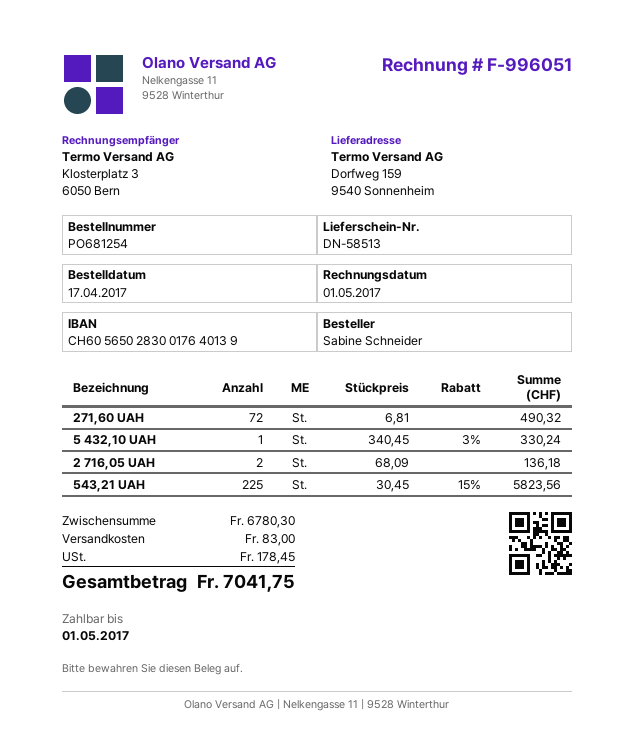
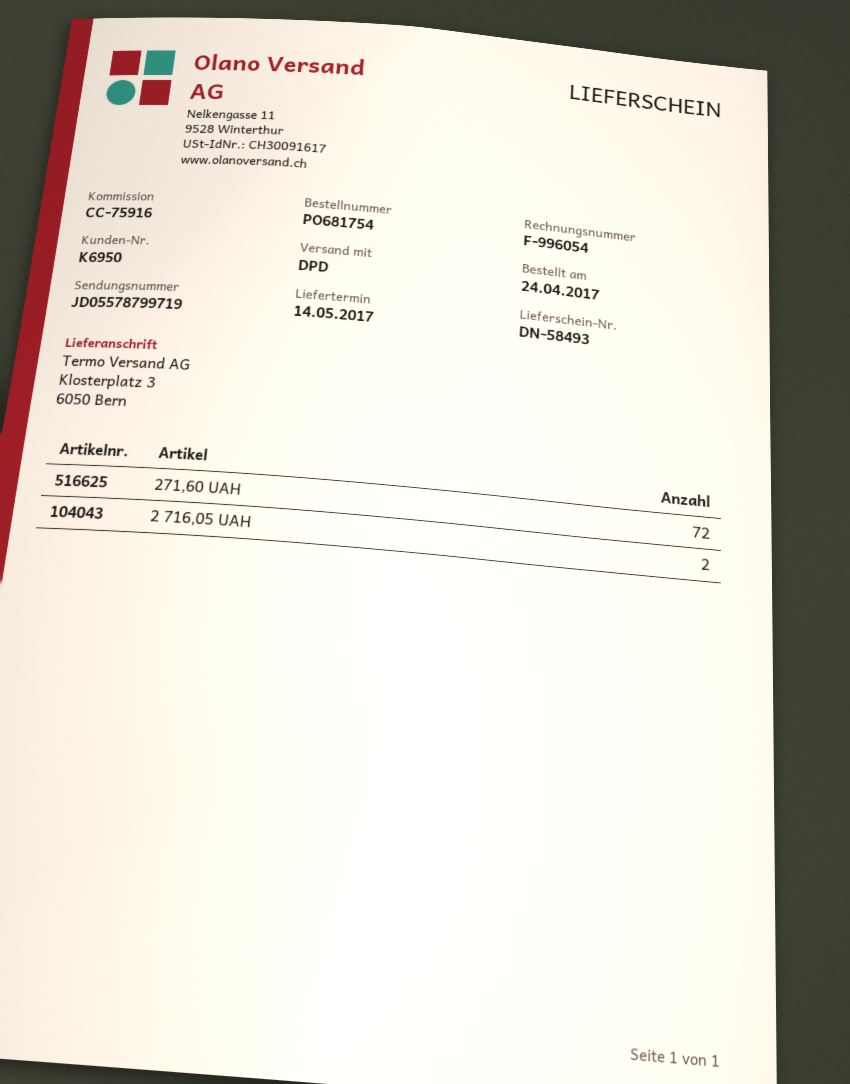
order number: PO681254 -> PO681754
order date: 2017-04-17 -> 2017-04-24
delivery note number: DN-58513 -> DN-58493
invoice number: F-996051 -> F-996054
ship to: Dorfweg 159, 9540 Sonnenheim -> Klosterplatz 3, 6050 Bern
5 432,10 UAH: 1 -> none
543,21 UAH: 225 -> none

